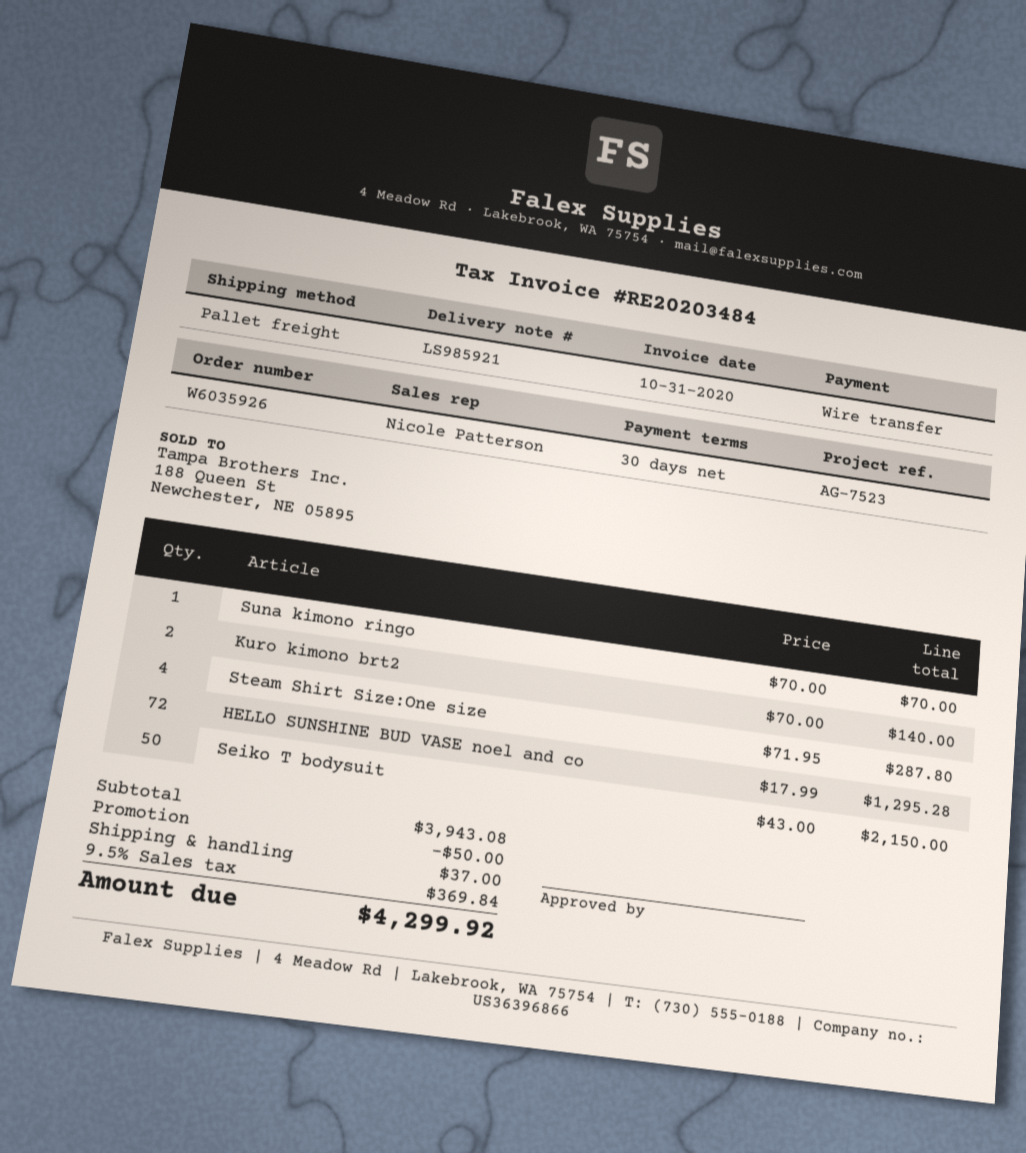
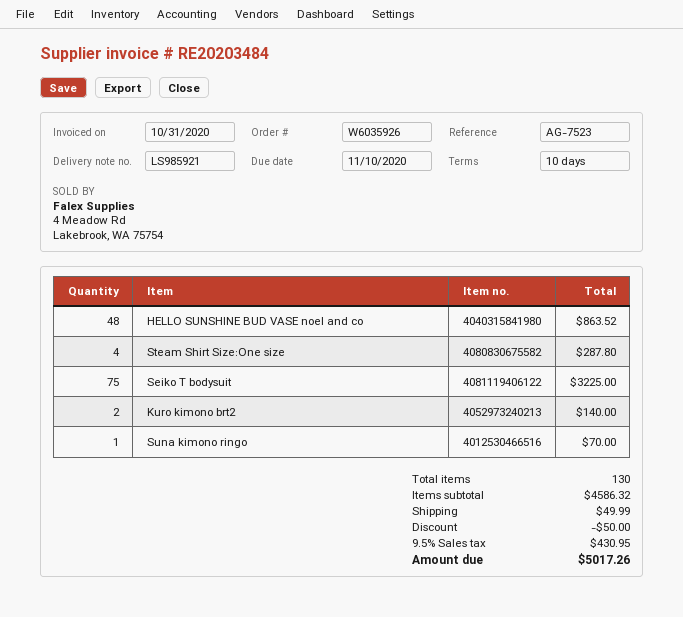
payment terms: 30 days -> 10 days
HELLO SUNSHINE BUD VASE noel and co: 72 for 1295.28 -> 48 for 863.52
Seiko T bodysuit: 50 for 2150.00 -> 75 for 3225.00
subtotal: 3943.08 -> 4586.32
shipping: 37.00 -> 49.99
tax: 9.5% = 369.84 -> 9.5% = 430.95
total: 4299.92 -> 5017.26

